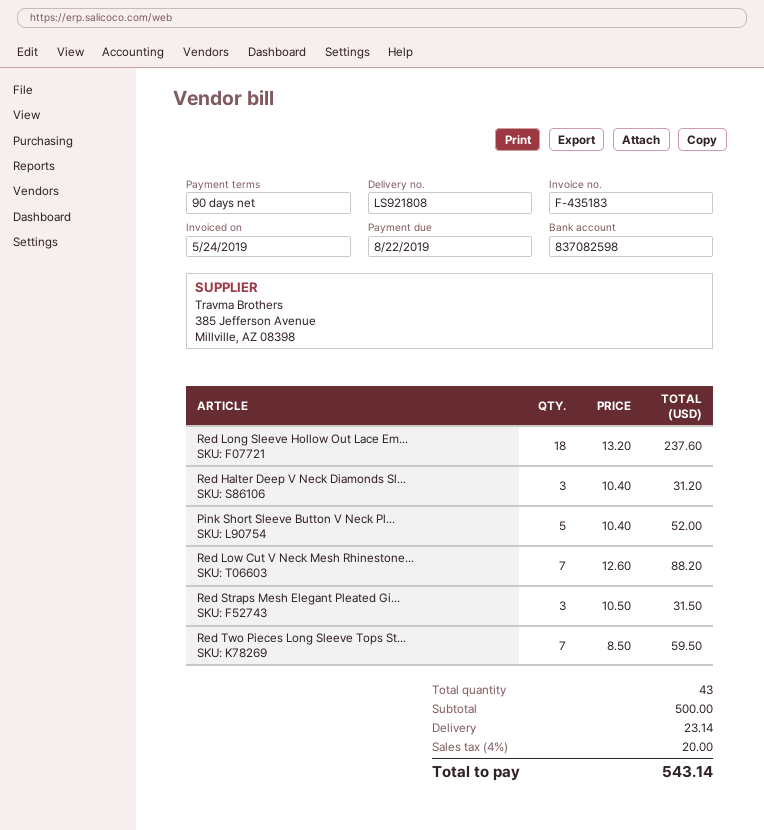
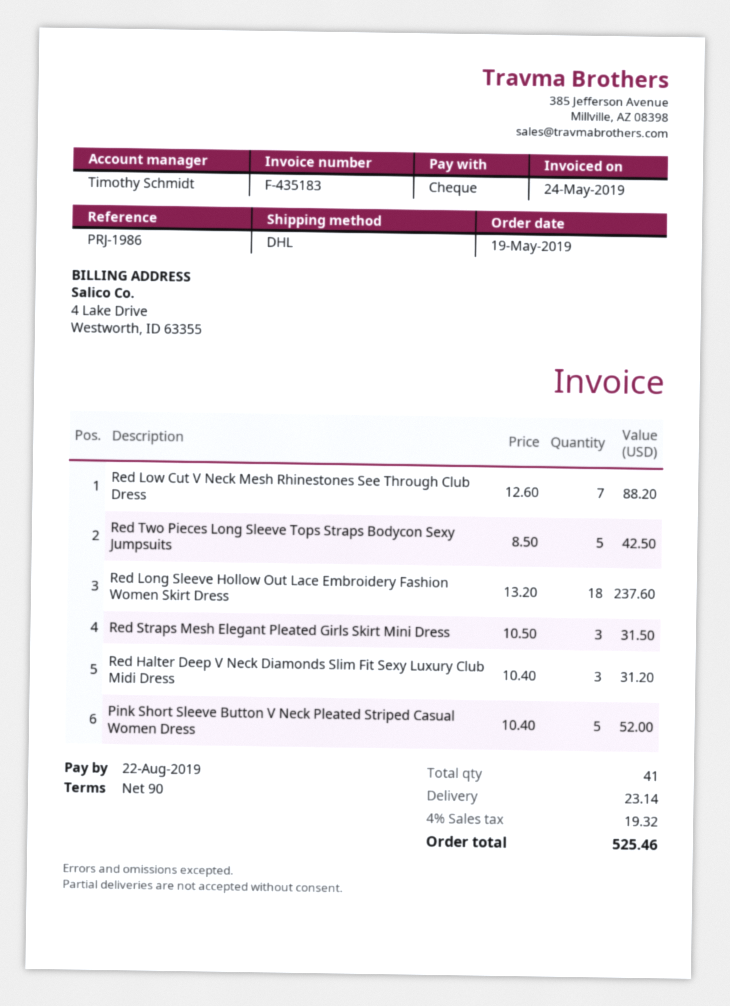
Red Two Pieces Long Sleeve Tops St...: 7 x 8.50 = 59.50 -> 5 x 8.50 = 42.50
total quantity: 43 -> 41
tax: 4% = 20.00 -> 4% = 19.32
total: 543.14 -> 525.46

